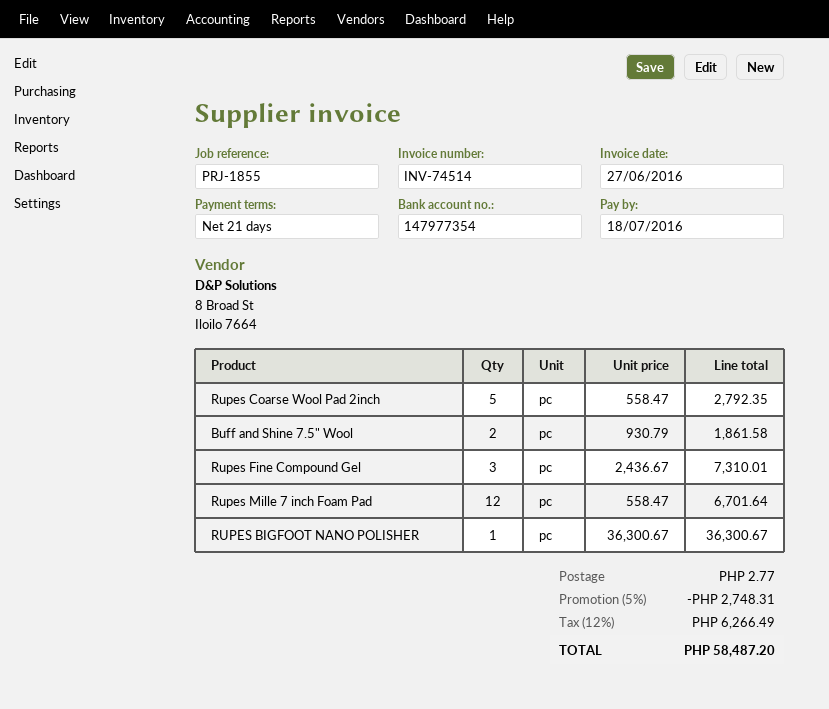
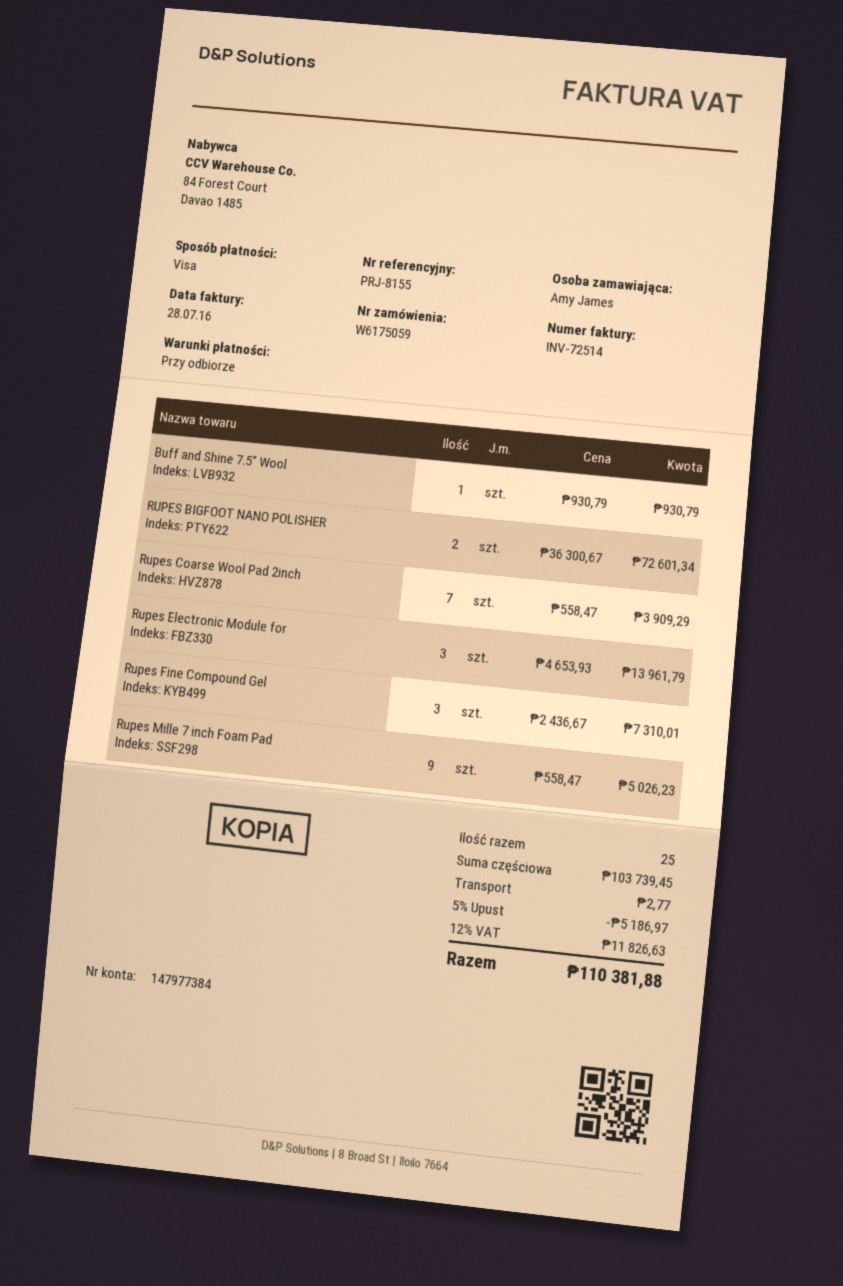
invoice number: INV-74514 -> INV-72514
invoice date: 2016-06-27 -> 2016-07-28
payment terms: 21 days -> on receipt
reference: PRJ-1855 -> PRJ-8155
bank account: 147977354 -> 147977384
Rupes Coarse Wool Pad 2inch: 5 x 558.47 = 2792.35 -> 7 x 558.47 = 3909.29
Buff and Shine 7.5" Wool: 2 x 930.79 = 1861.58 -> 1 x 930.79 = 930.79
Rupes Mille 7 inch Foam Pad: 12 x 558.47 = 6701.64 -> 9 x 558.47 = 5026.23
RUPES BIGFOOT NANO POLISHER: 1 x 36300.67 = 36300.67 -> 2 x 36300.67 = 72601.34
Rupes Electronic Module for: none -> 3 x 4653.93 = 13961.79
discount: 5% = 2748.31 -> 5% = 5186.97
tax: 12% = 6266.49 -> 12% = 11826.63
total: 58487.20 -> 110381.88

